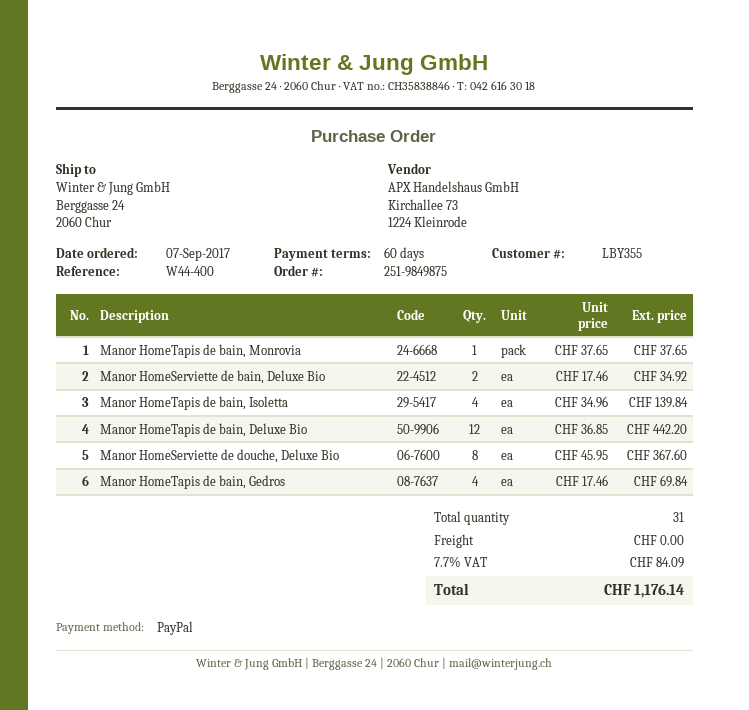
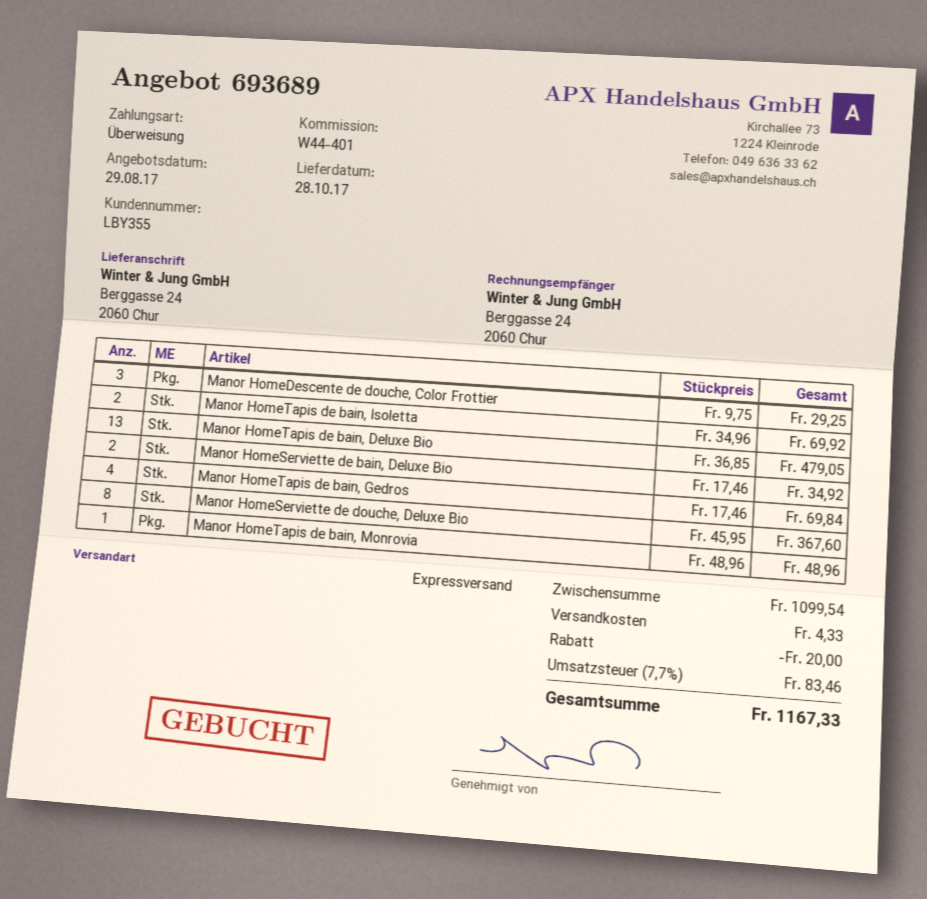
reference: W44-400 -> W44-401
payment method: PayPal -> bank transfer
Manor HomeTapis de bain, Monrovia: 1 x 37.65 = 37.65 -> 1 x 48.96 = 48.96
Manor HomeTapis de bain, Isoletta: 4 x 34.96 = 139.84 -> 2 x 34.96 = 69.92
Manor HomeTapis de bain, Deluxe Bio: 12 x 36.85 = 442.20 -> 13 x 36.85 = 479.05
Manor HomeDescente de douche, Color Frottier: none -> 3 x 9.75 = 29.25
discount: none -> 20.00
shipping: 0.00 -> 4.33
tax: 7.7% = 84.09 -> 7.7% = 83.46
total: 1176.14 -> 1167.33

